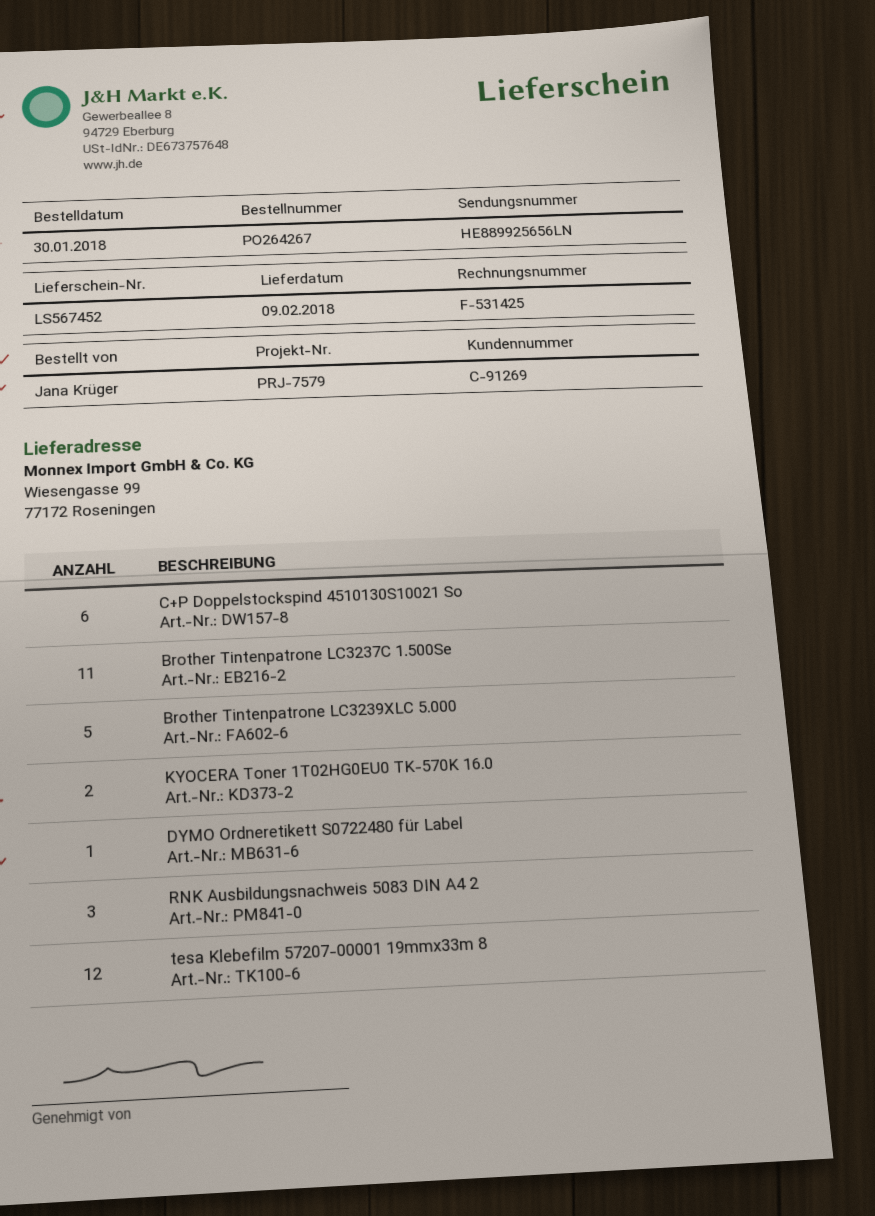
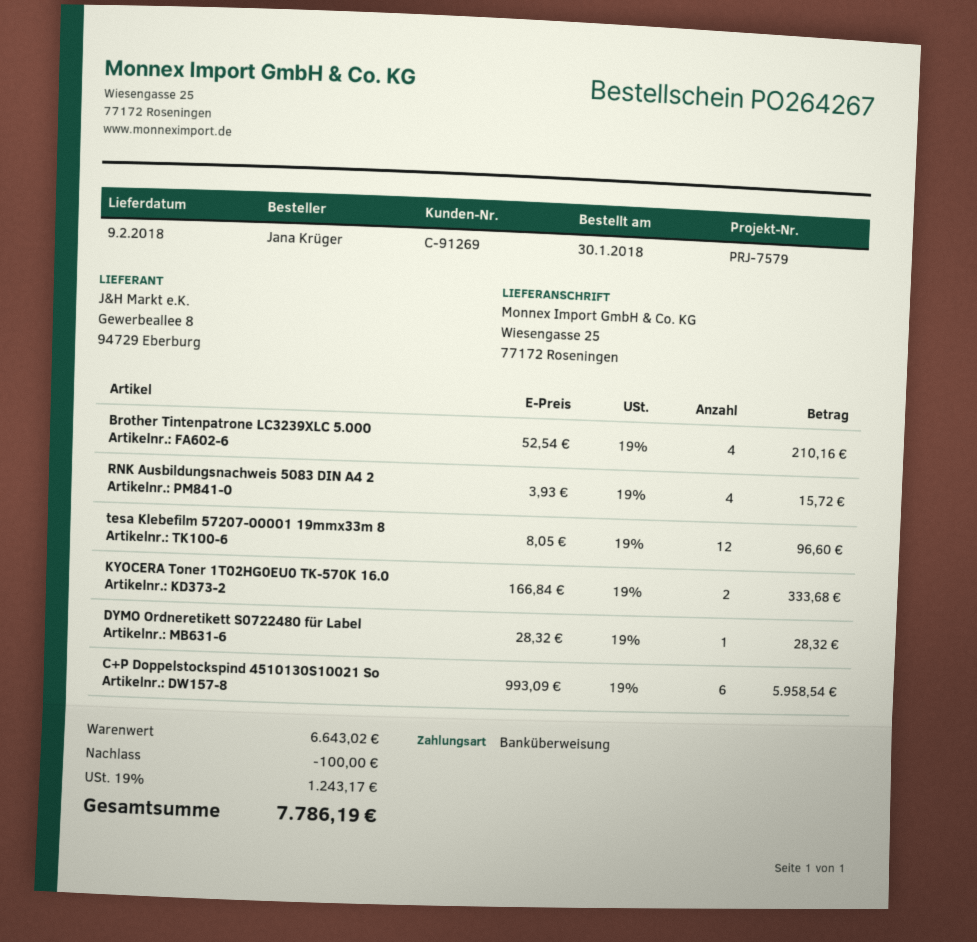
ship to: Wiesengasse 99, 77172 Roseningen -> Wiesengasse 25, 77172 Roseningen
Brother Tintenpatrone LC3237C 1.500Se: 11 -> none
Brother Tintenpatrone LC3239XLC 5.000: 5 -> 4
RNK Ausbildungsnachweis 5083 DIN A4 2: 3 -> 4

